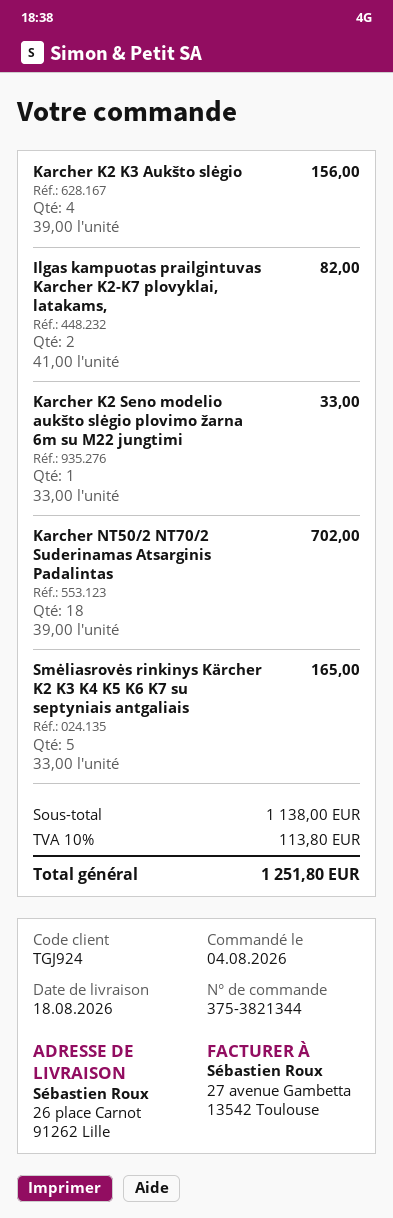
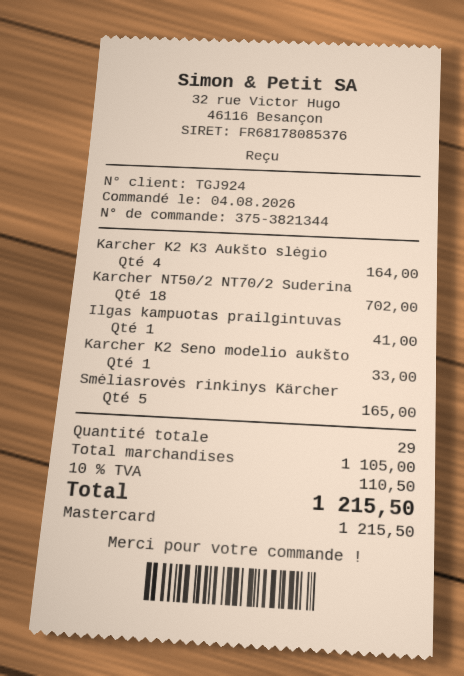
Karcher K2 K3 Aukšto slėgio: 4 for 156.00 -> 4 for 164.00
Ilgas kampuotas prailgintuvas Karcher K2-K7 plovyklai, latakams,: 2 for 82.00 -> 1 for 41.00
subtotal: 1138.00 -> 1105.00
tax: 10% = 113.80 -> 10% = 110.50
total: 1251.80 -> 1215.50

